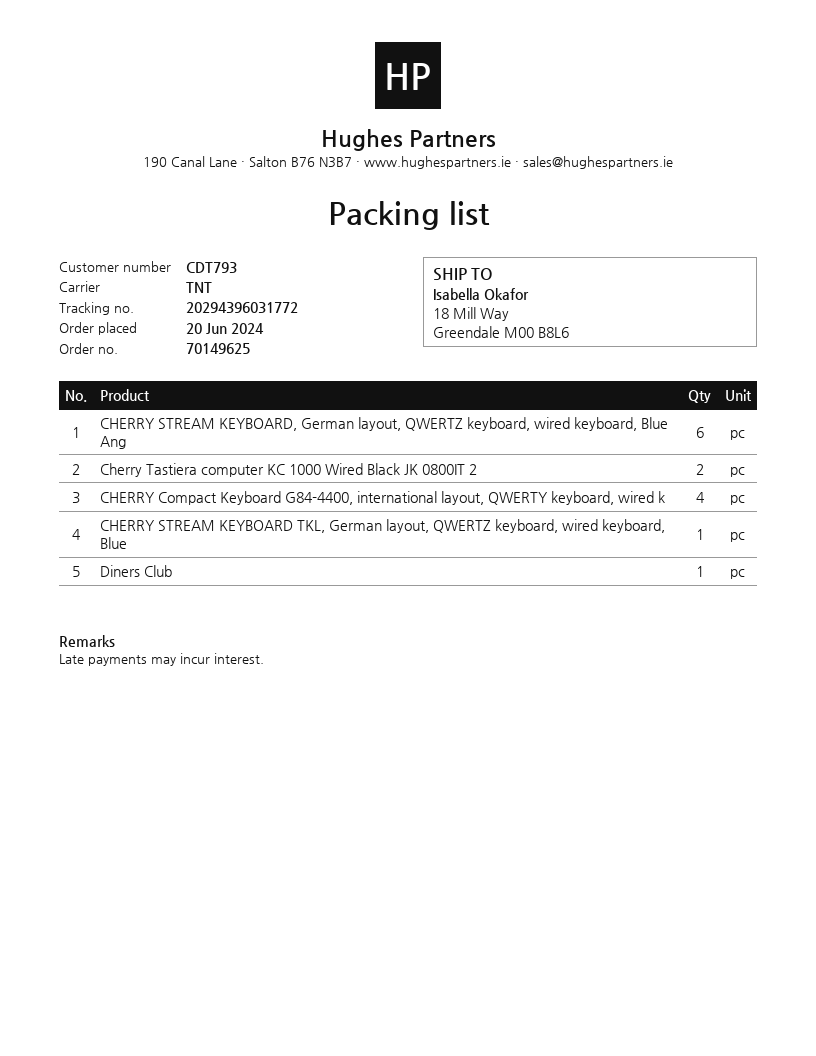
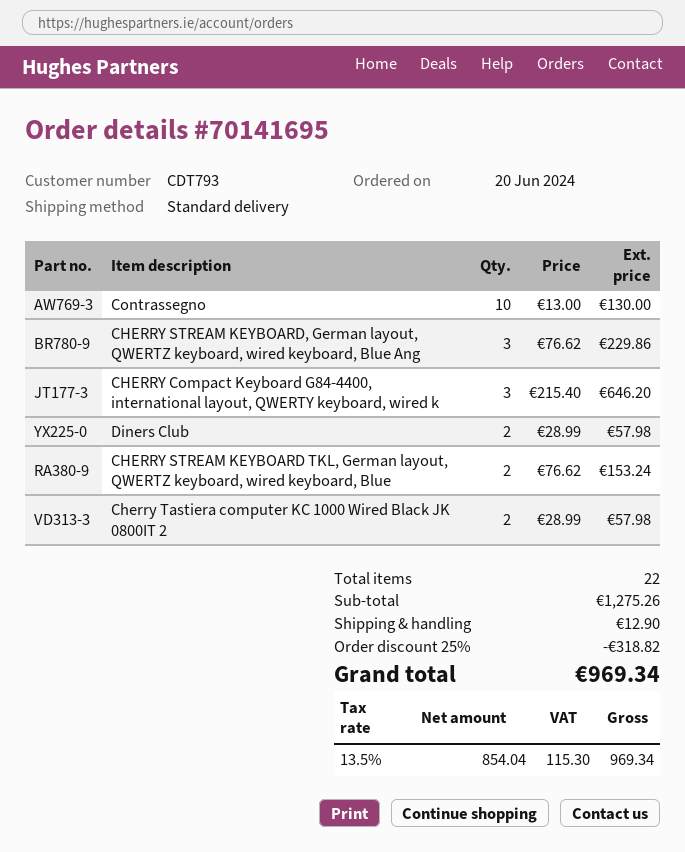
order number: 70149625 -> 70141695
shipping method: TNT -> standard
CHERRY STREAM KEYBOARD, German layout, QWERTZ keyboard, wired keyboard, Blue Ang: 6 -> 3
CHERRY Compact Keyboard G84-4400, international layout, QWERTY keyboard, wired k: 4 -> 3
CHERRY STREAM KEYBOARD TKL, German layout, QWERTZ keyboard, wired keyboard, Blue: 1 -> 2
Diners Club: 1 -> 2
Contrassegno: none -> 10

